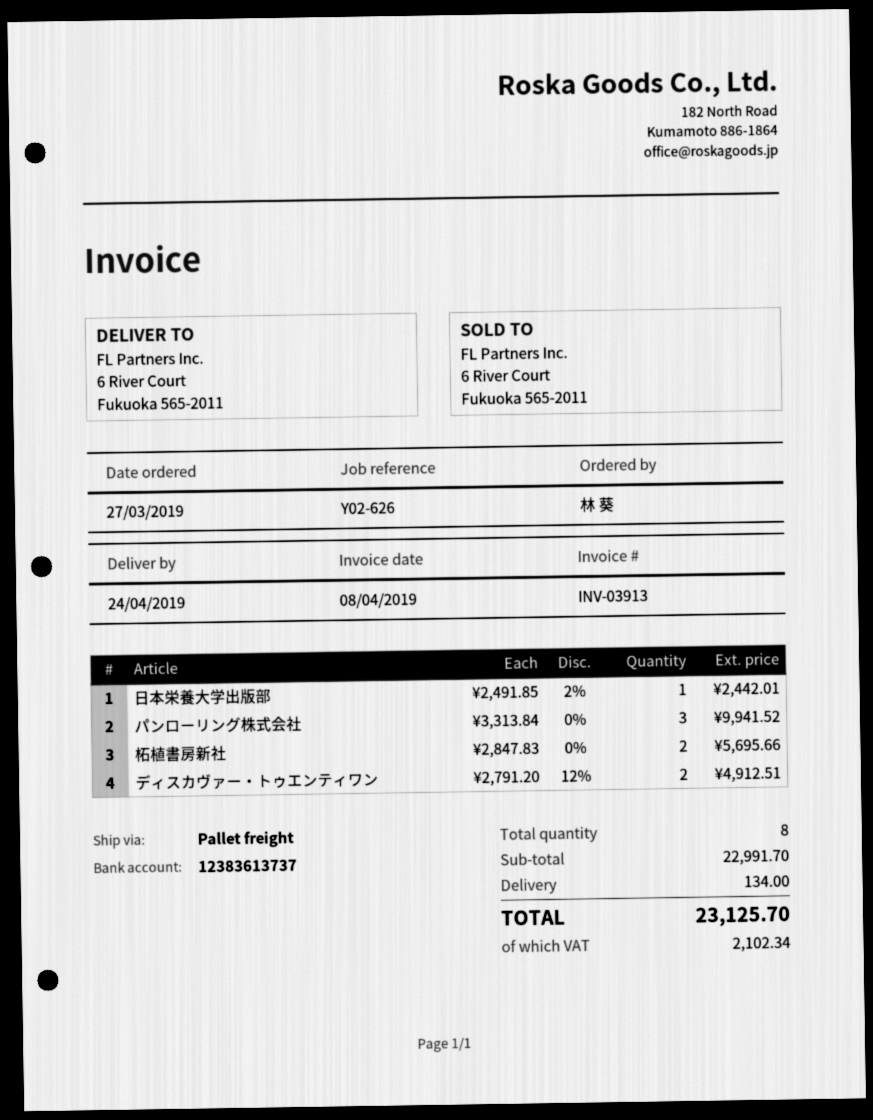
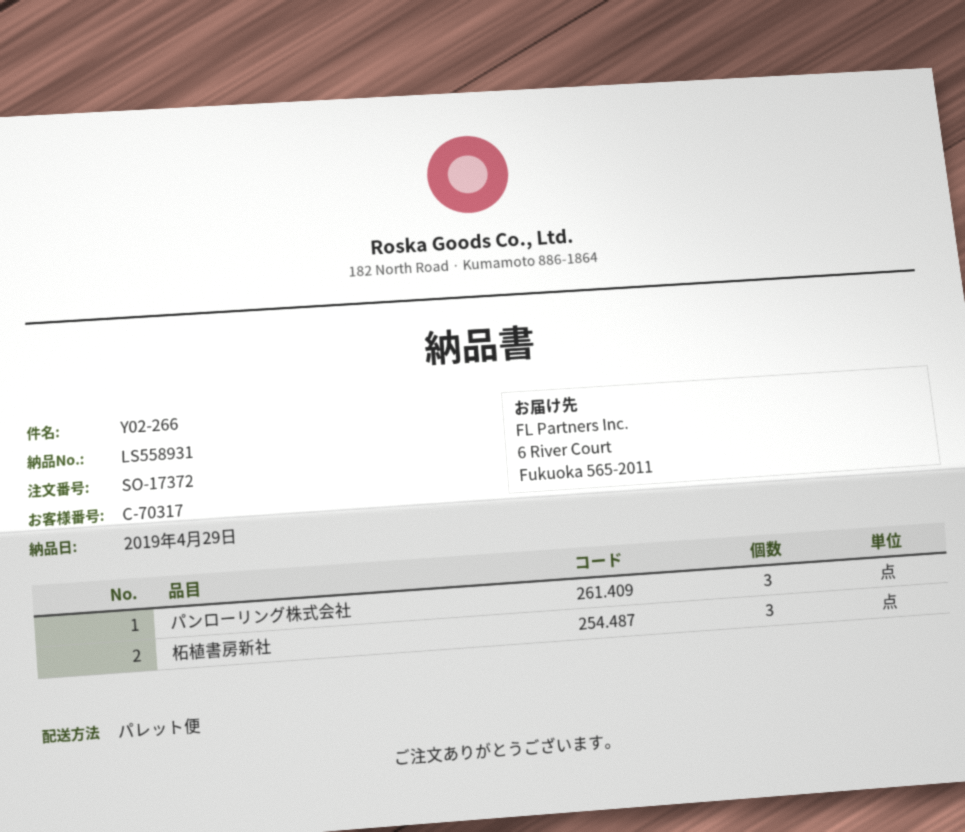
delivery date: 2019-04-24 -> 2019-04-29
reference: Y02-626 -> Y02-266
日本栄養大学出版部: 1 -> none
柘植書房新社: 2 -> 3
ディスカヴァー・トゥエンティワン: 2 -> none

